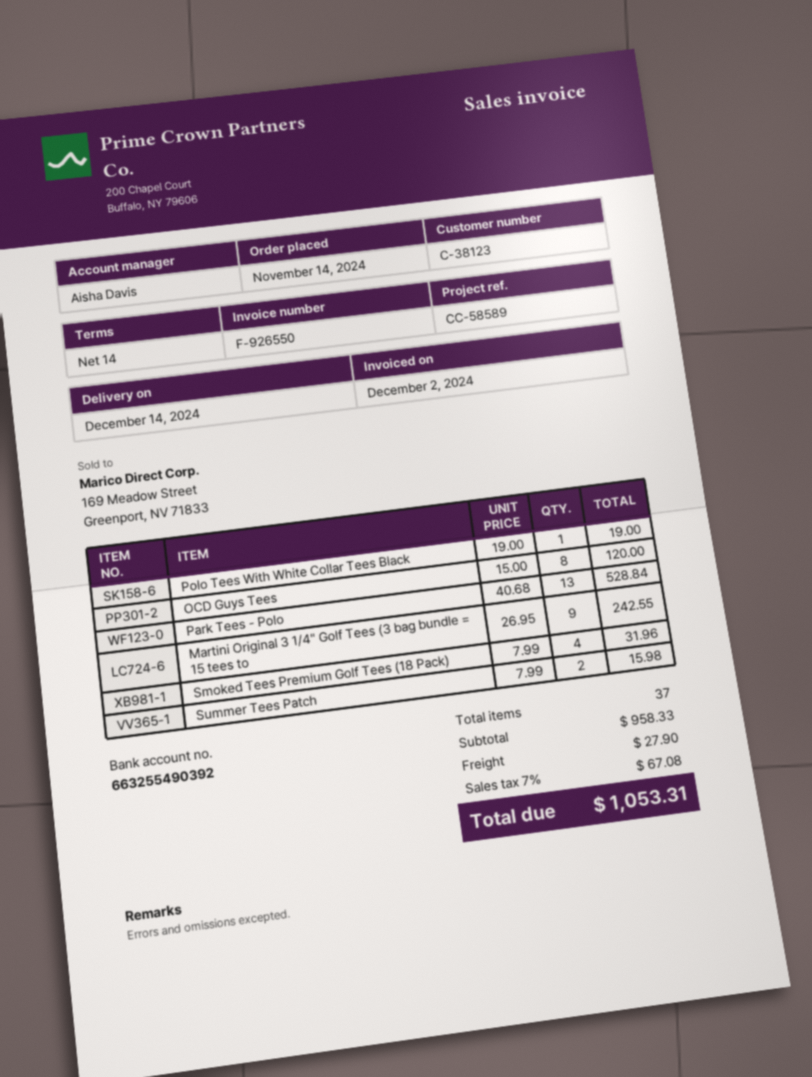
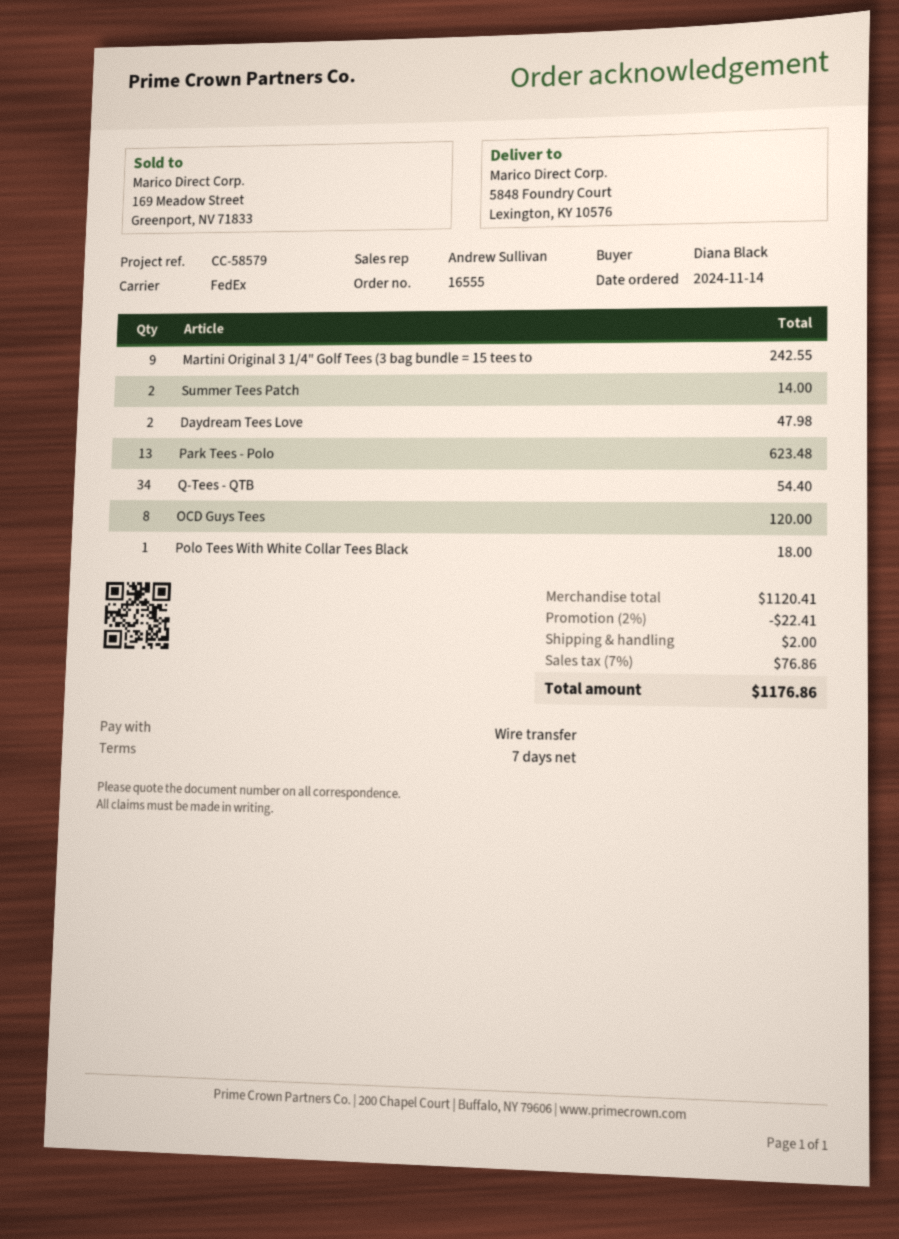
payment terms: 14 days -> 7 days
reference: CC-58589 -> CC-58579
sales rep: Aisha Davis -> Andrew Sullivan
Polo Tees With White Collar Tees Black: 1 for 19.00 -> 1 for 18.00
Park Tees - Polo: 13 for 528.84 -> 13 for 623.48
Smoked Tees Premium Golf Tees (18 Pack): 4 for 31.96 -> none
Summer Tees Patch: 2 for 15.98 -> 2 for 14.00
Daydream Tees Love: none -> 2 for 47.98
Q-Tees - QTB: none -> 34 for 54.40
subtotal: 958.33 -> 1120.41
discount: none -> 2% = 22.41
shipping: 27.90 -> 2.00
tax: 7% = 67.08 -> 7% = 76.86
total: 1053.31 -> 1176.86

